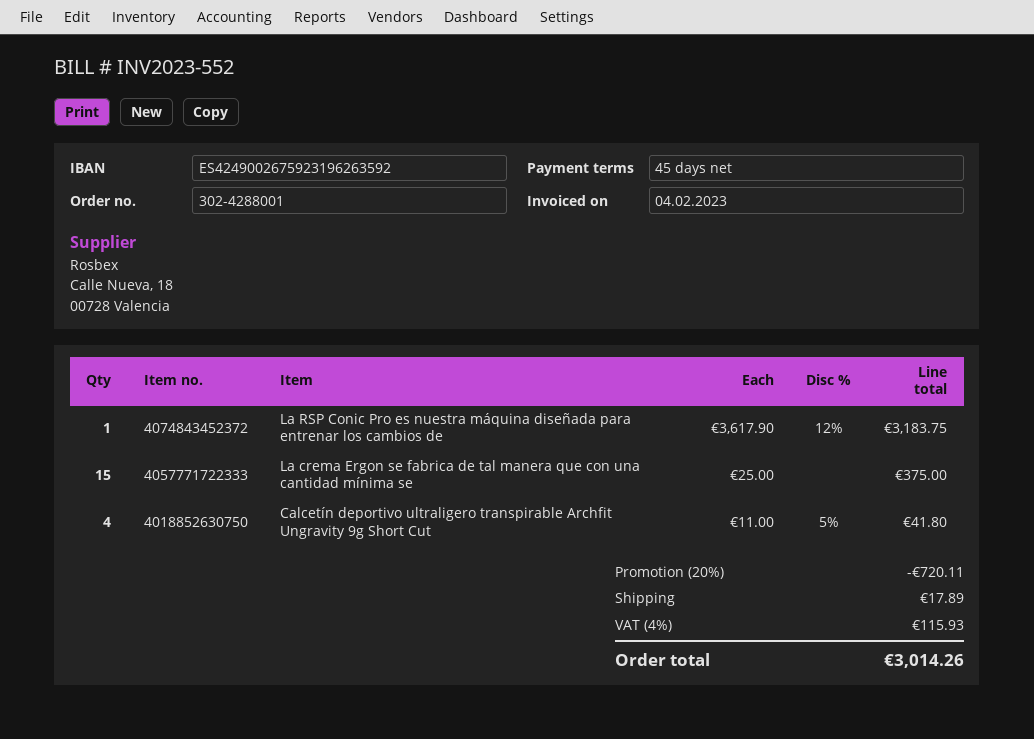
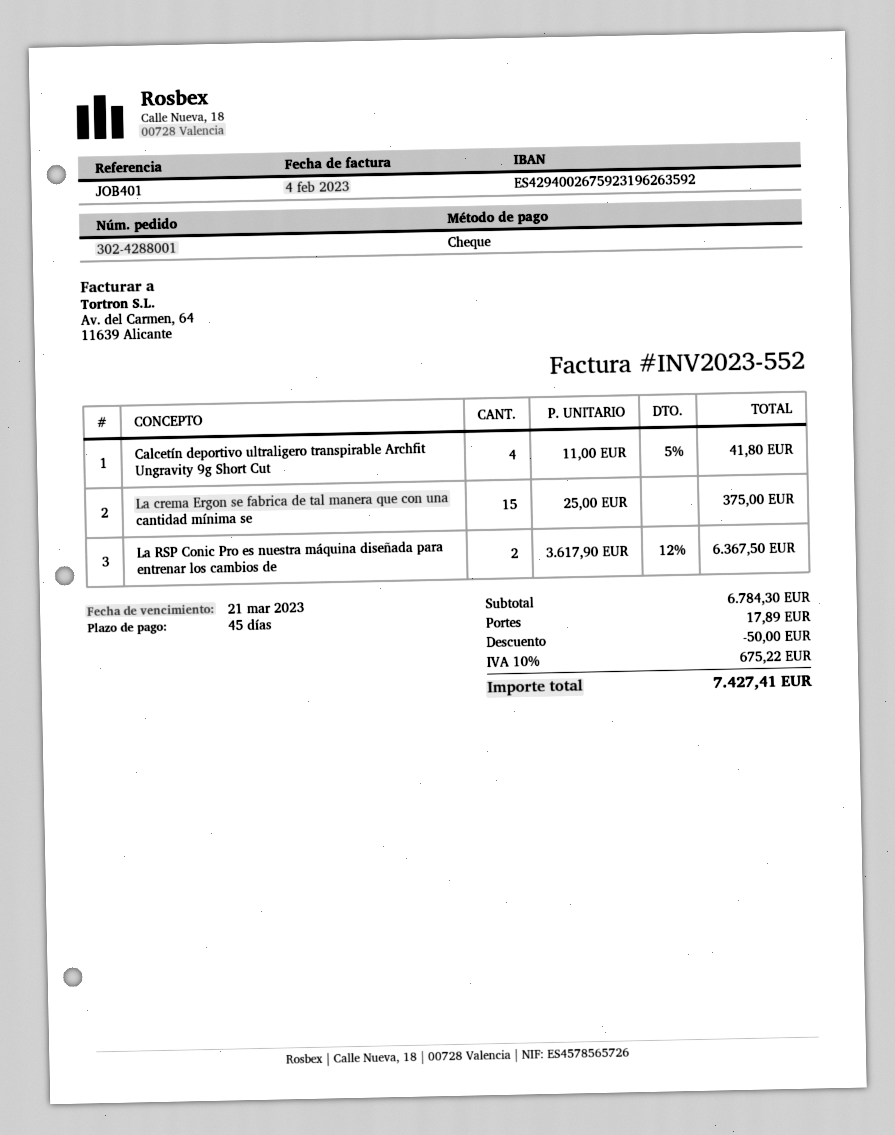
bank account: ES4249002675923196263592 -> ES4294002675923196263592
La RSP Conic Pro es nuestra máquina diseñada para entrenar los cambios de: 1 x 3617.90 - 12% = 3183.75 -> 2 x 3617.90 - 12% = 6367.50
discount: 720.11 -> 50.00
tax: 4% = 115.93 -> 10% = 675.22
total: 3014.26 -> 7427.41

